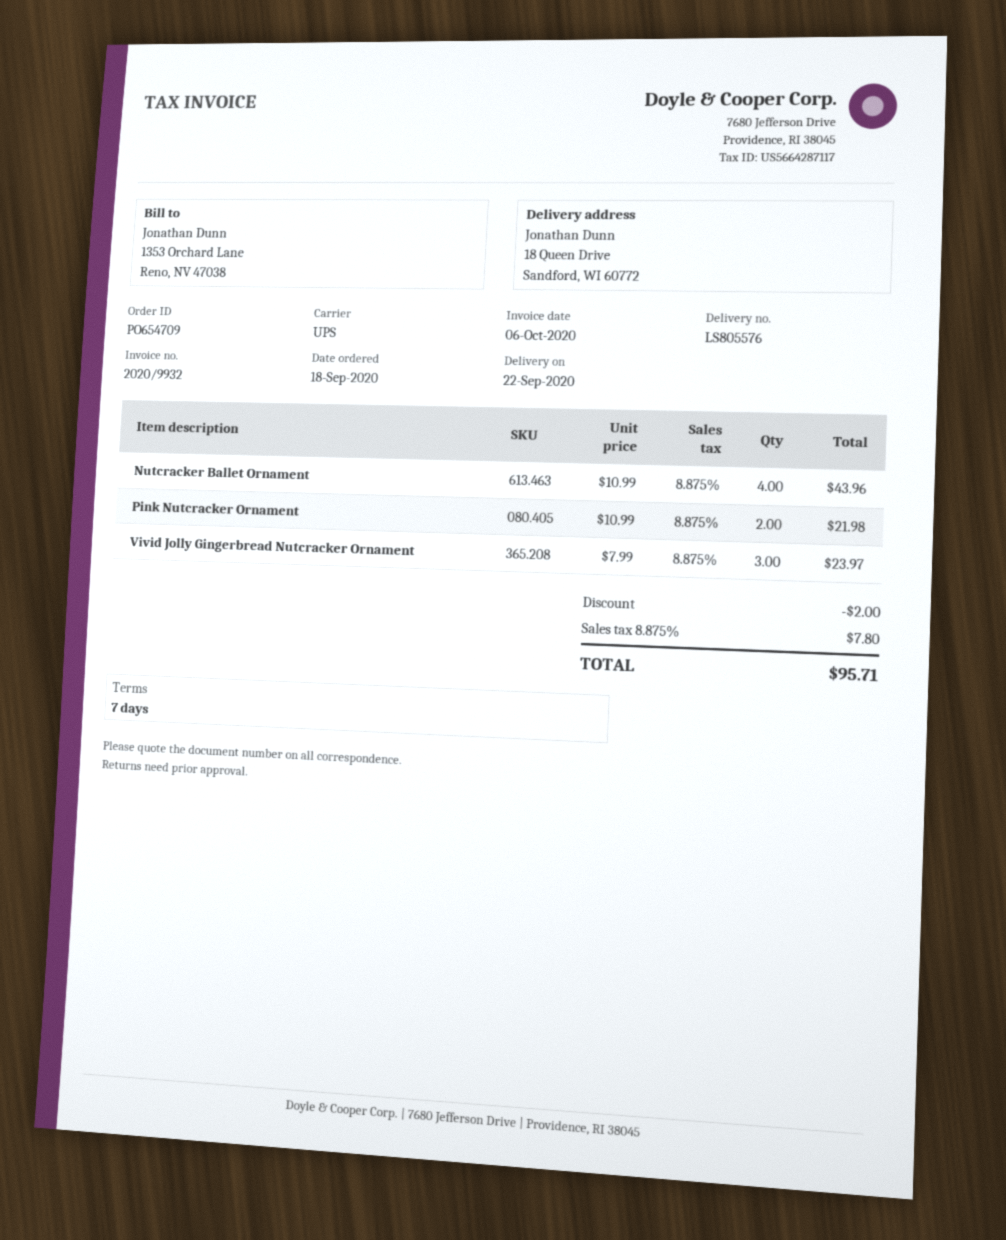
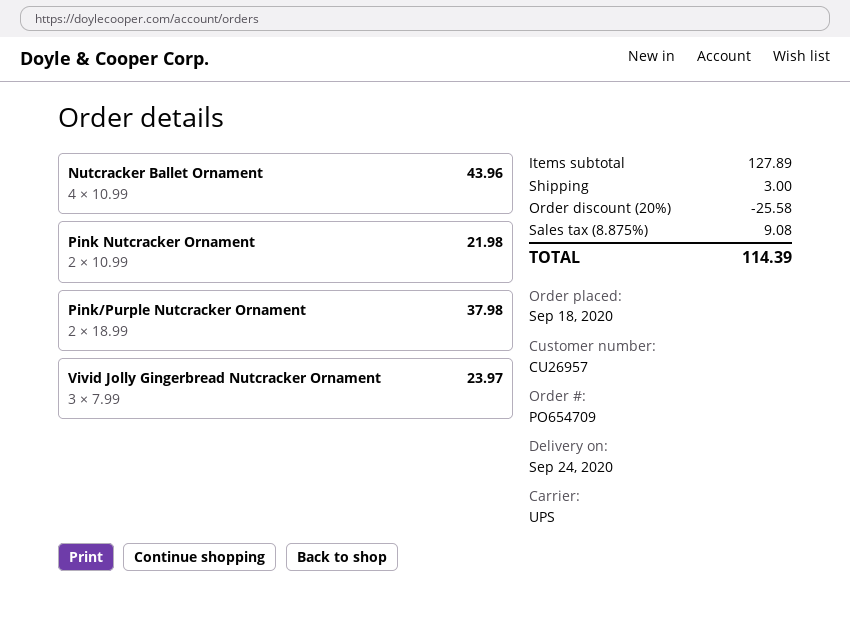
delivery date: 2020-09-22 -> 2020-09-24
Pink/Purple Nutcracker Ornament: none -> 2 x 18.99 = 37.98
discount: 2.00 -> 25.58
shipping: none -> 3.00
tax: 8.875% = 7.80 -> 8.875% = 9.08
total: 95.71 -> 114.39

